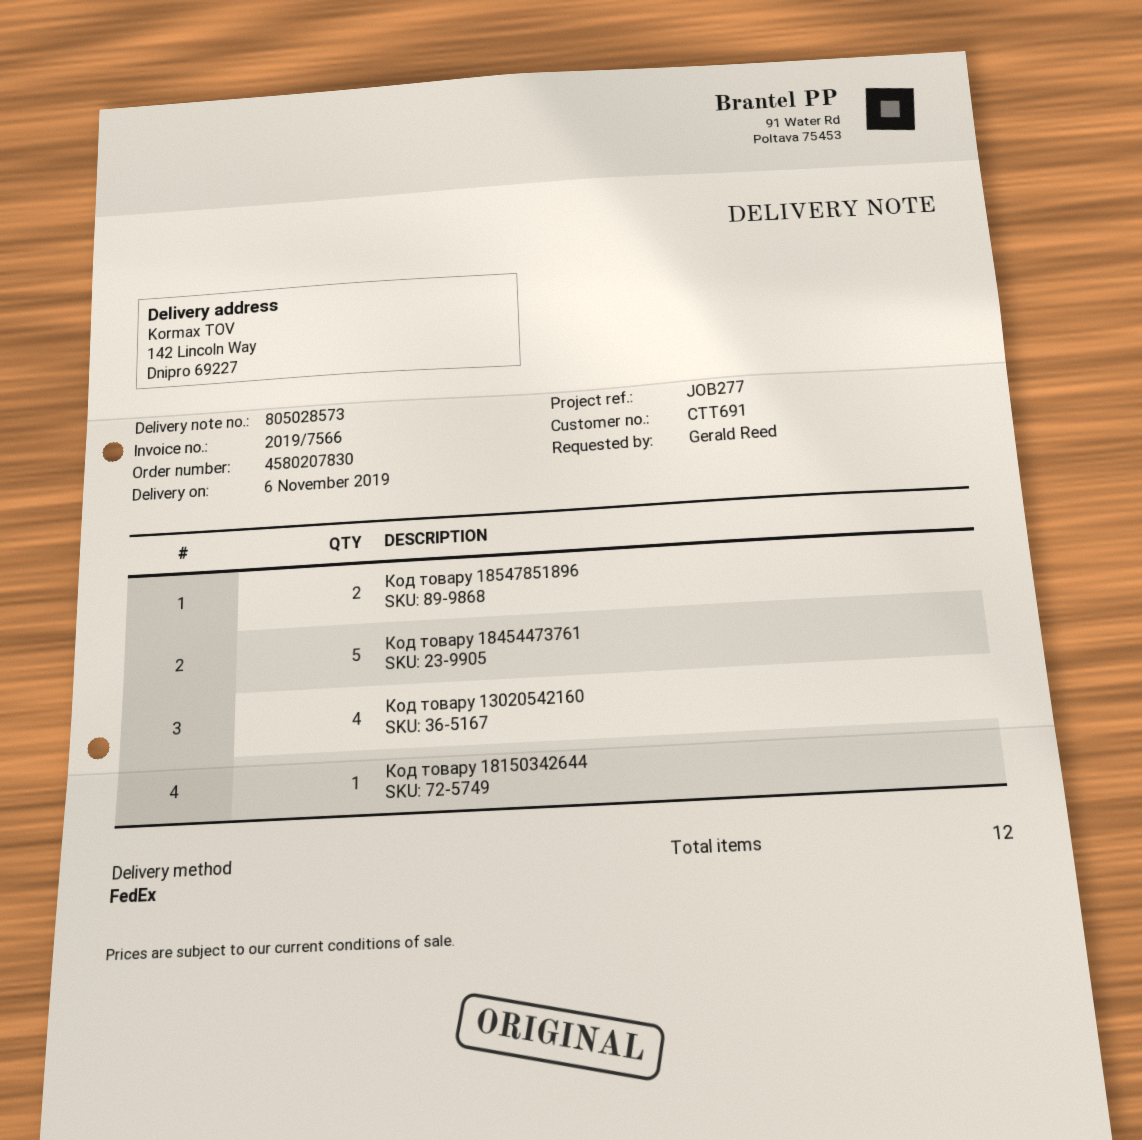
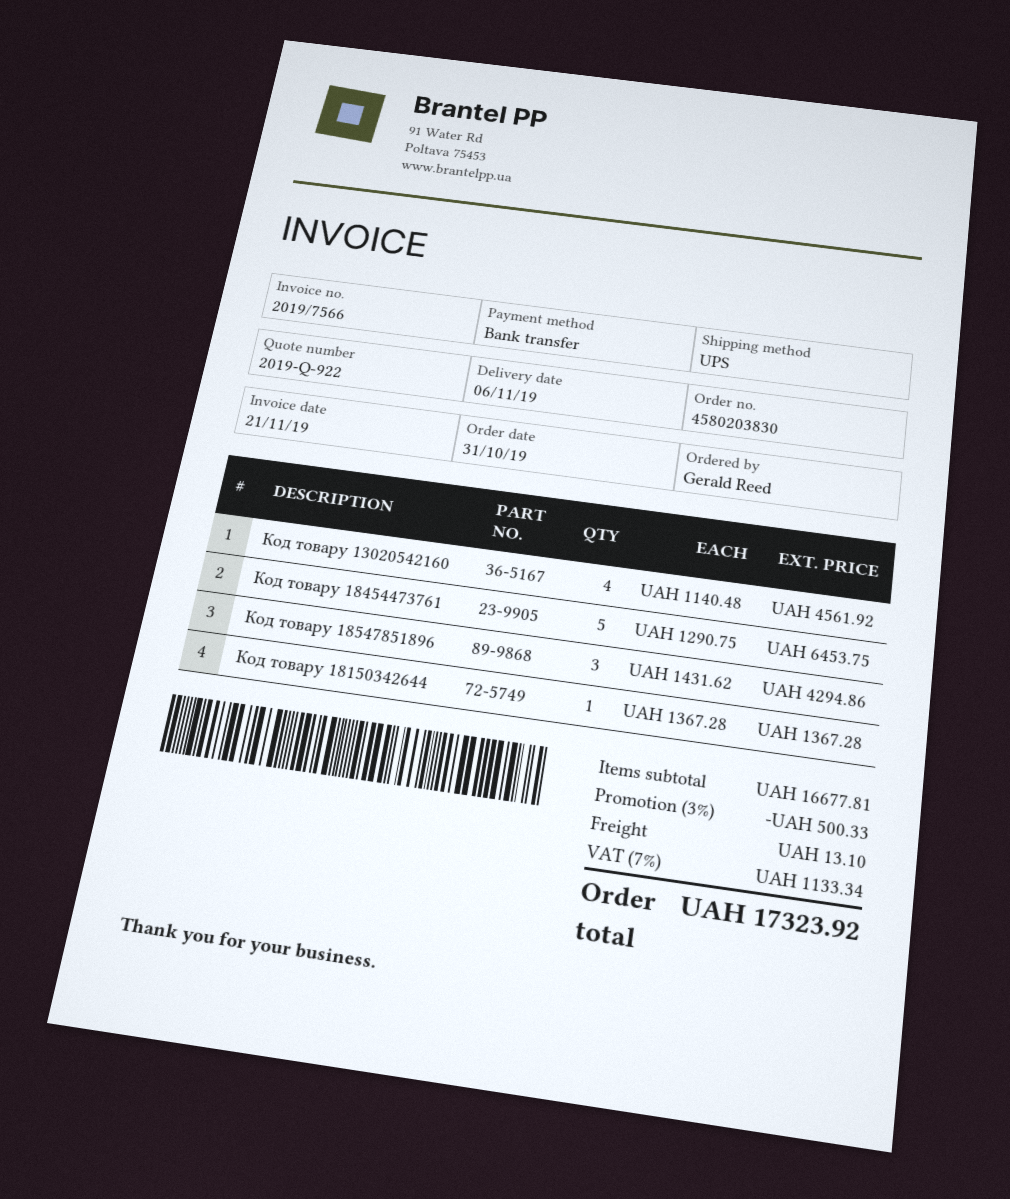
order number: 4580207830 -> 4580203830
shipping method: FedEx -> UPS
Код товару 18547851896: 2 -> 3

